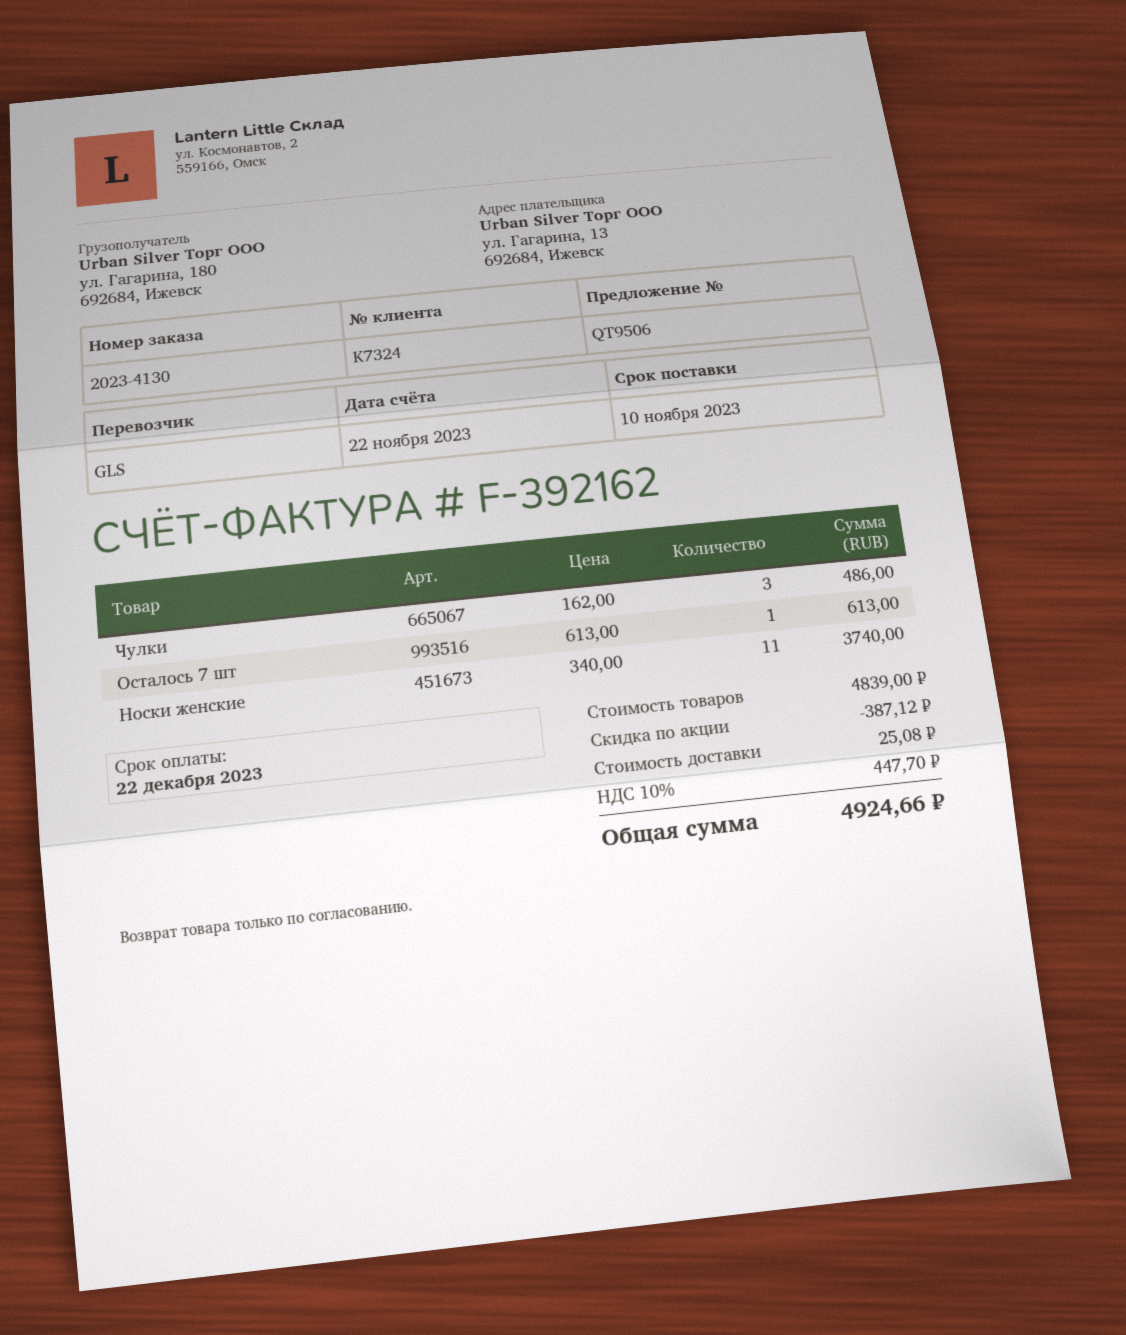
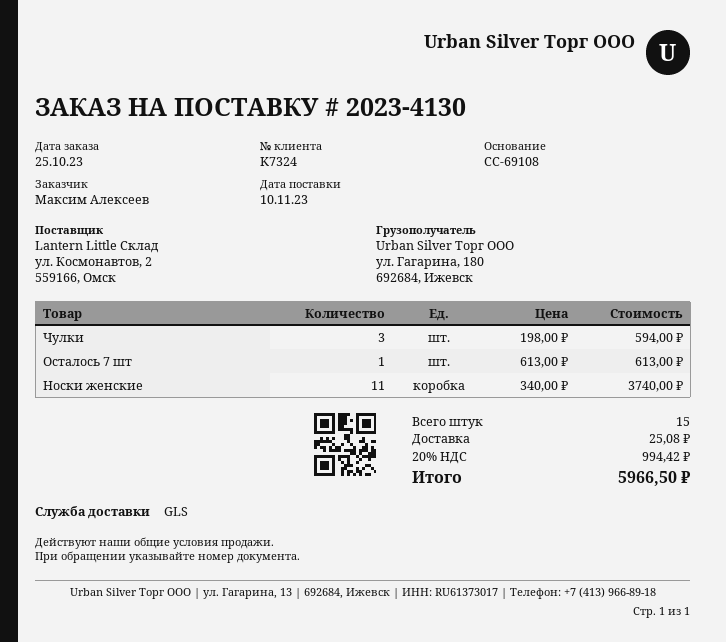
Чулки: 3 x 162.00 = 486.00 -> 3 x 198.00 = 594.00
discount: 387.12 -> none
tax: 10% = 447.70 -> 20% = 994.42
total: 4924.66 -> 5966.50

